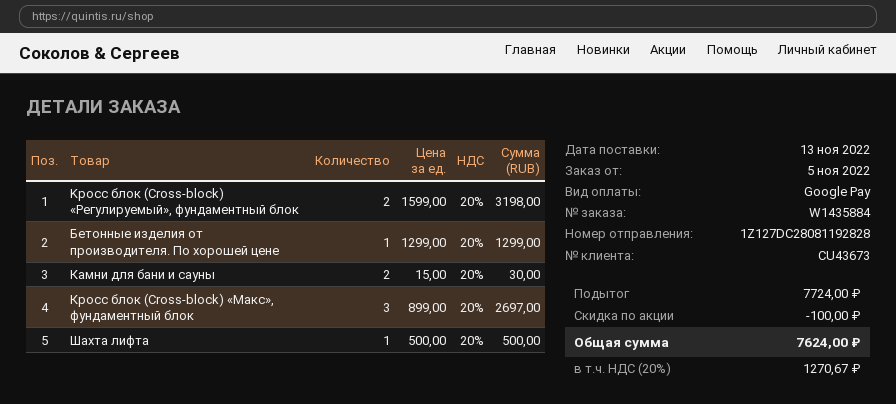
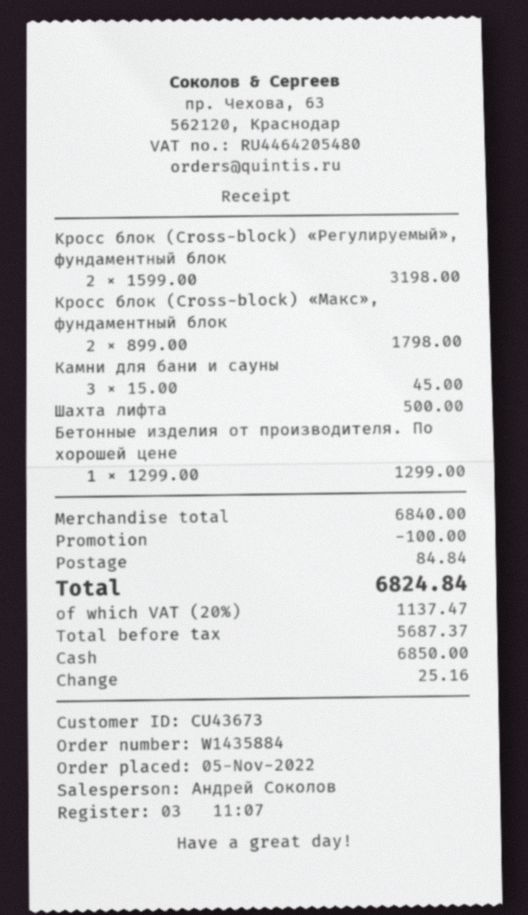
payment method: Google Pay -> cash
Камни для бани и сауны: 2 x 15.00 = 30.00 -> 3 x 15.00 = 45.00
Кросс блок (Cross-block) «Макс», фундаментный блок: 3 x 899.00 = 2697.00 -> 2 x 899.00 = 1798.00
subtotal: 7724.00 -> 6840.00
shipping: none -> 84.84
tax: 20% = 1270.67 -> 20% = 1137.47
total: 7624.00 -> 6824.84

